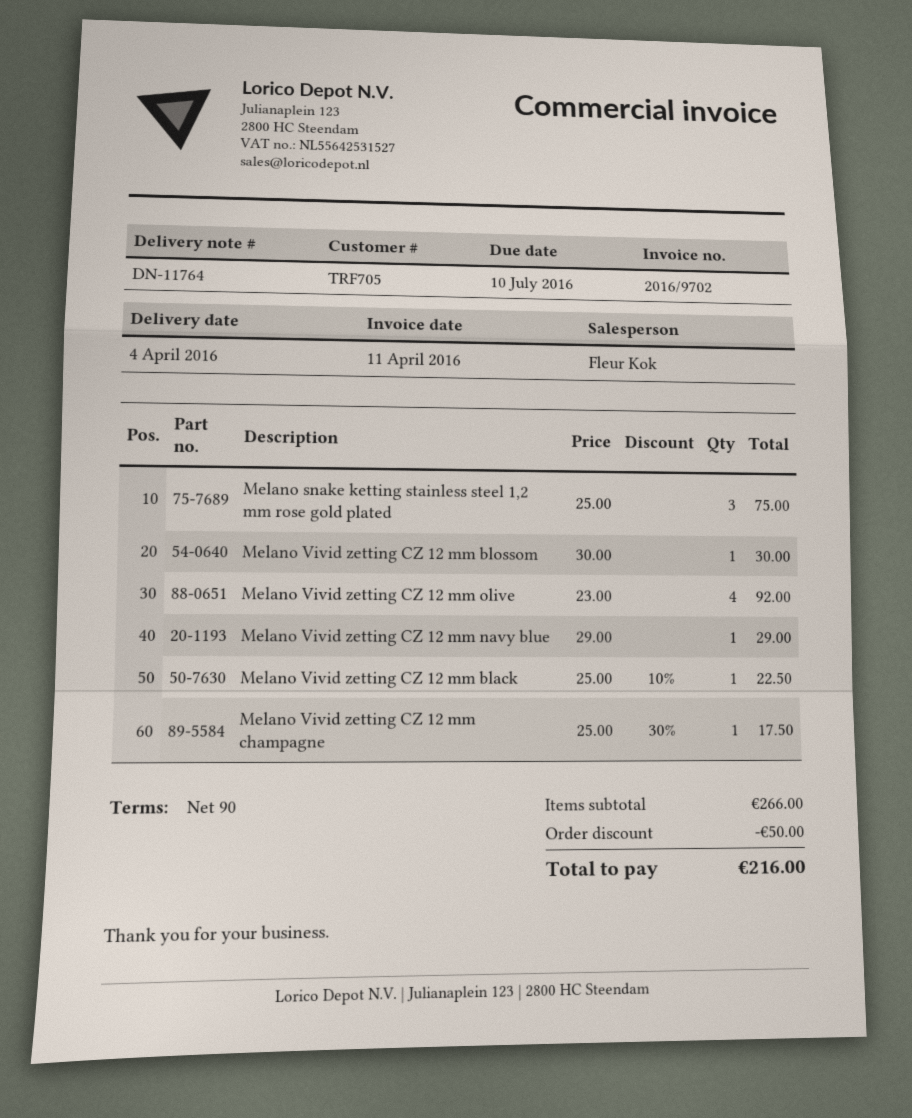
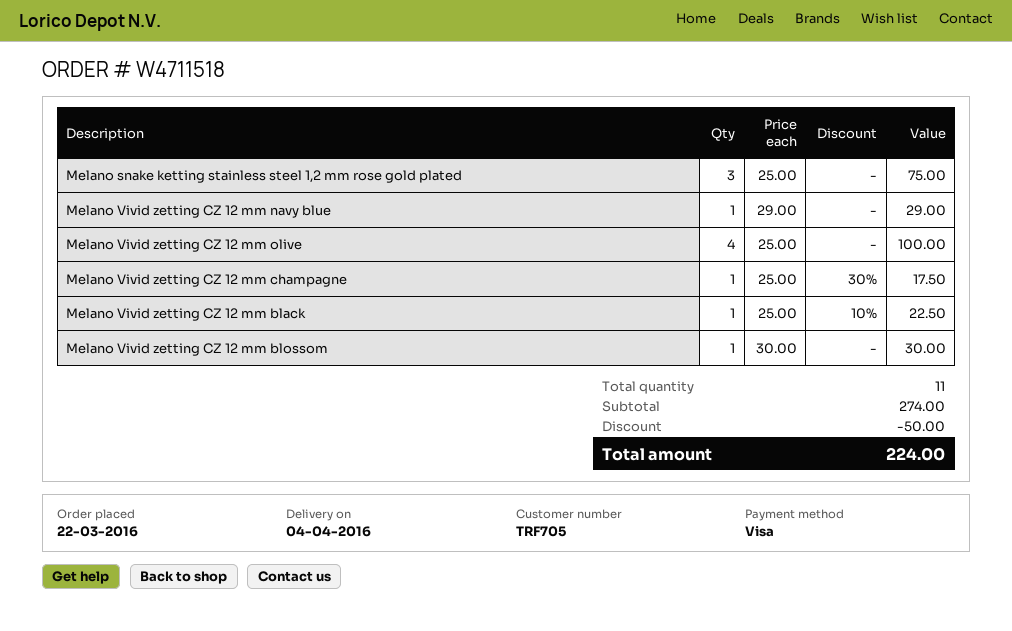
Melano Vivid zetting CZ 12 mm olive: 4 x 23.00 = 92.00 -> 4 x 25.00 = 100.00
subtotal: 266.00 -> 274.00
total: 216.00 -> 224.00

